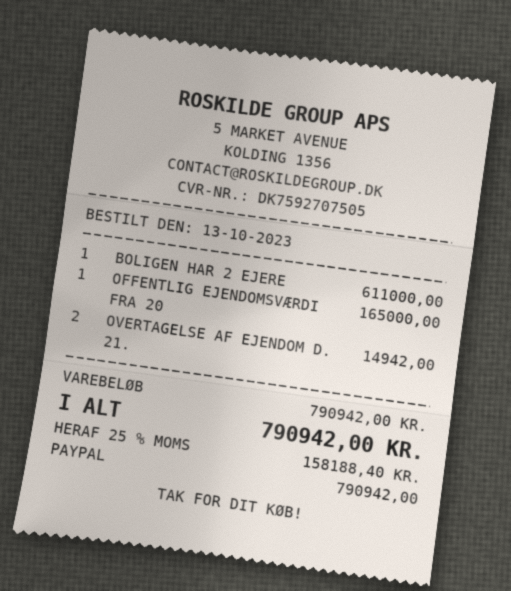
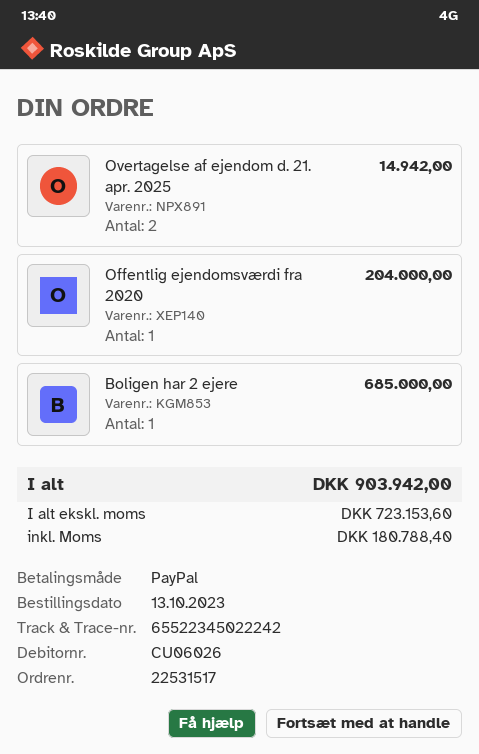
BOLIGEN HAR 2 EJERE: 1 for 611000.00 -> 1 for 685000.00
OFFENTLIG EJENDOMSVÆRDI FRA 20: 1 for 165000.00 -> 1 for 204000.00
tax: 158188.40 -> 180788.40
total: 790942.00 -> 903942.00

